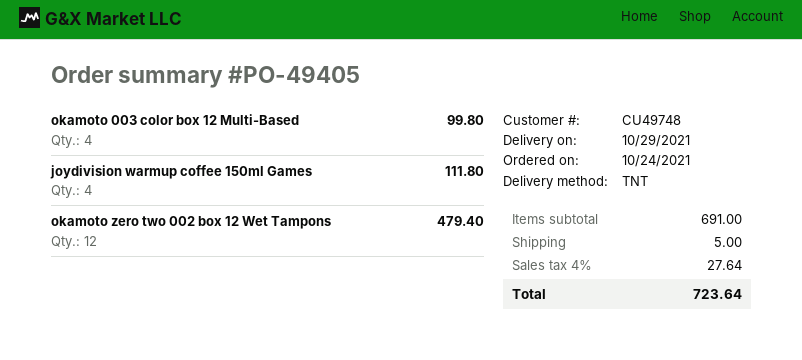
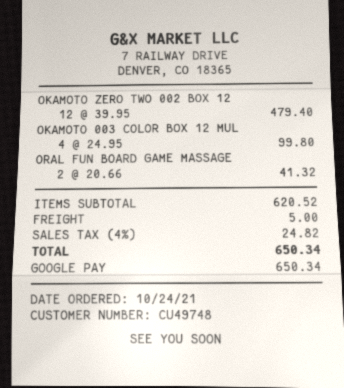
joydivision warmup coffee 150ml Games: 4 for 111.80 -> none
ORAL FUN BOARD GAME MASSAGE: none -> 2 for 41.32
subtotal: 691.00 -> 620.52
tax: 4% = 27.64 -> 4% = 24.82
total: 723.64 -> 650.34

